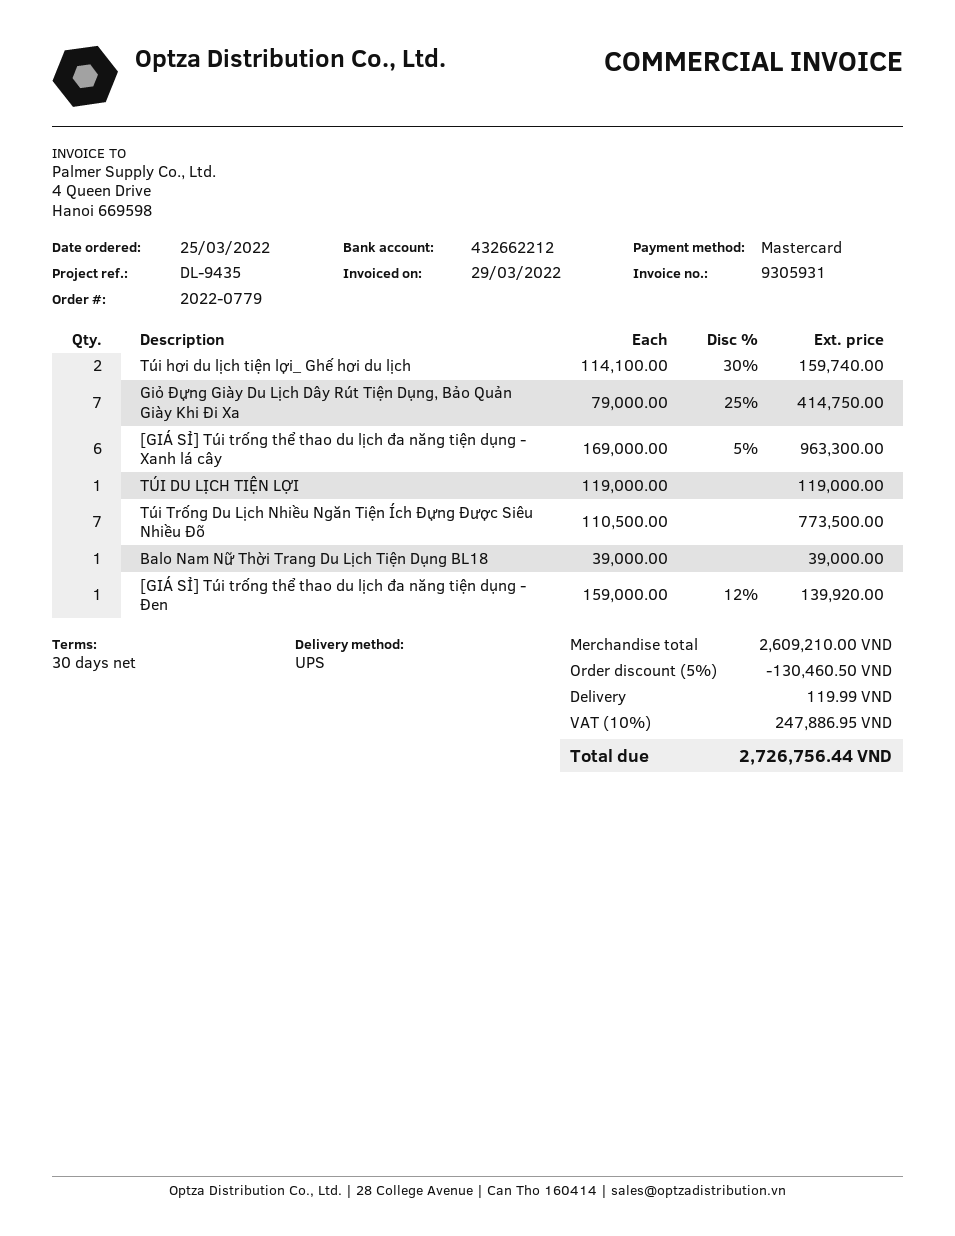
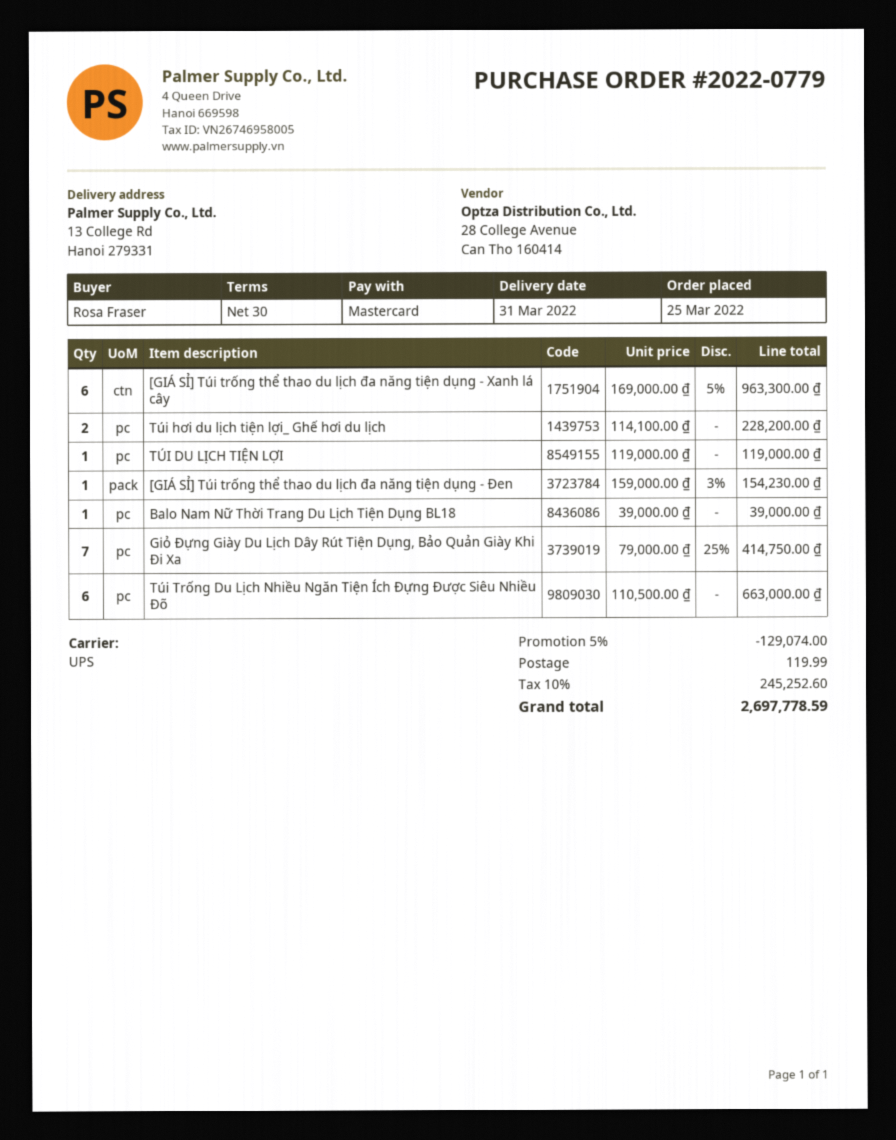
Túi hơi du lịch tiện lợi_ Ghế hơi du lịch: 2 x 114100.00 - 30% = 159740.00 -> 2 x 114100.00 = 228200.00
Túi Trống Du Lịch Nhiều Ngăn Tiện Ích Đựng Được Siêu Nhiều Đõ: 7 x 110500.00 = 773500.00 -> 6 x 110500.00 = 663000.00
[GIÁ SỈ] Túi trống thể thao du lịch đa năng tiện dụng - Đen: 1 x 159000.00 - 12% = 139920.00 -> 1 x 159000.00 - 3% = 154230.00
discount: 5% = 130460.50 -> 5% = 129074.00
tax: 10% = 247886.95 -> 10% = 245252.60
total: 2726756.44 -> 2697778.59

